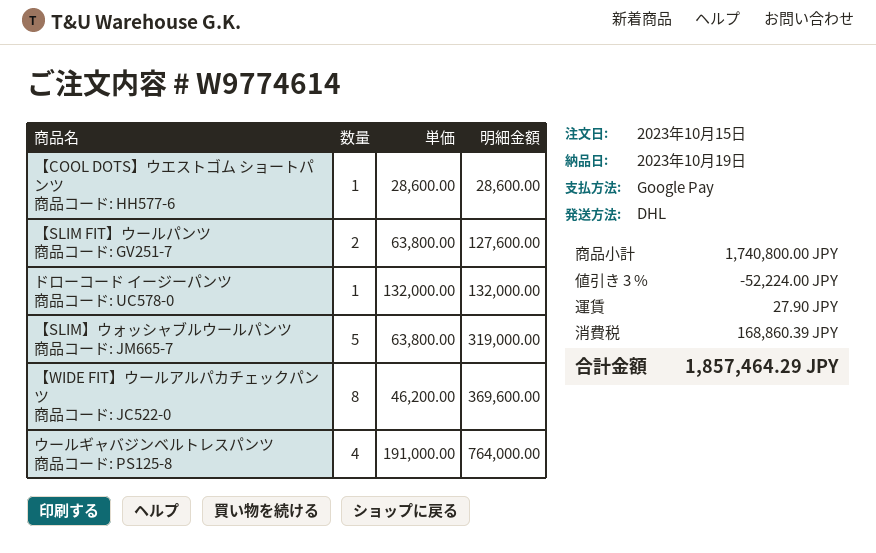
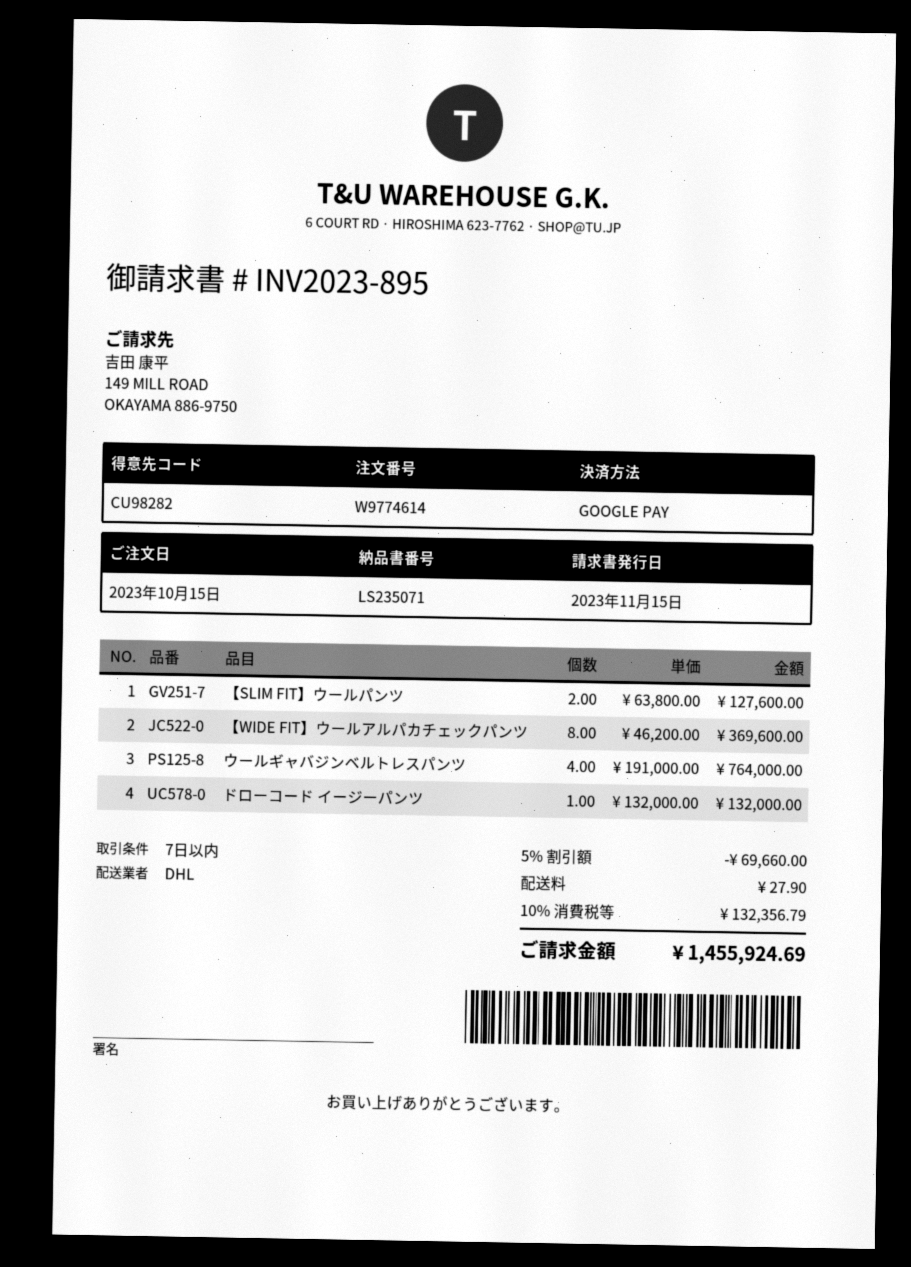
【COOL DOTS】ウエストゴム ショートパンツ: 1 x 28600.00 = 28600.00 -> none
【SLIM】ウォッシャブルウールパンツ: 5 x 63800.00 = 319000.00 -> none
discount: 3% = 52224.00 -> 5% = 69660.00
tax: 168860.39 -> 132356.79
total: 1857464.29 -> 1455924.69

